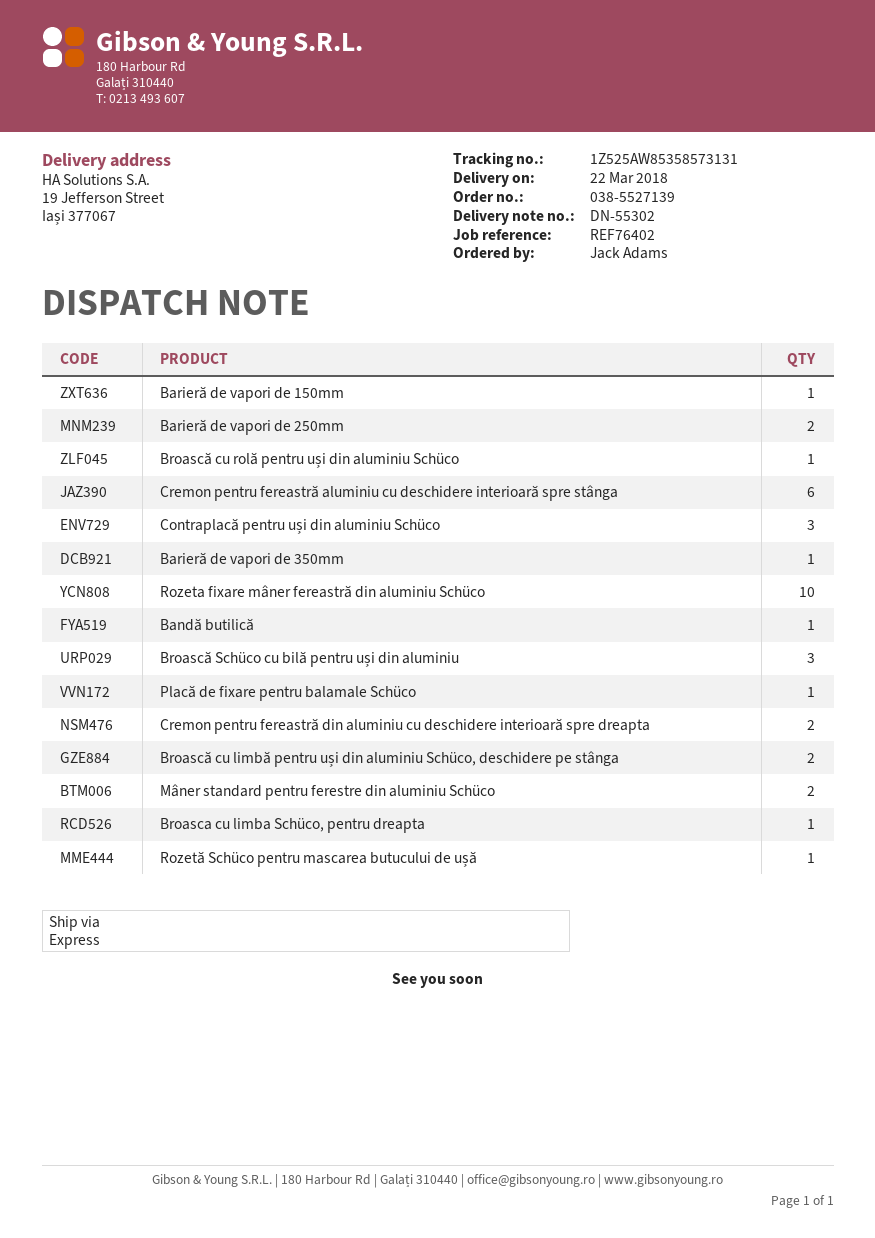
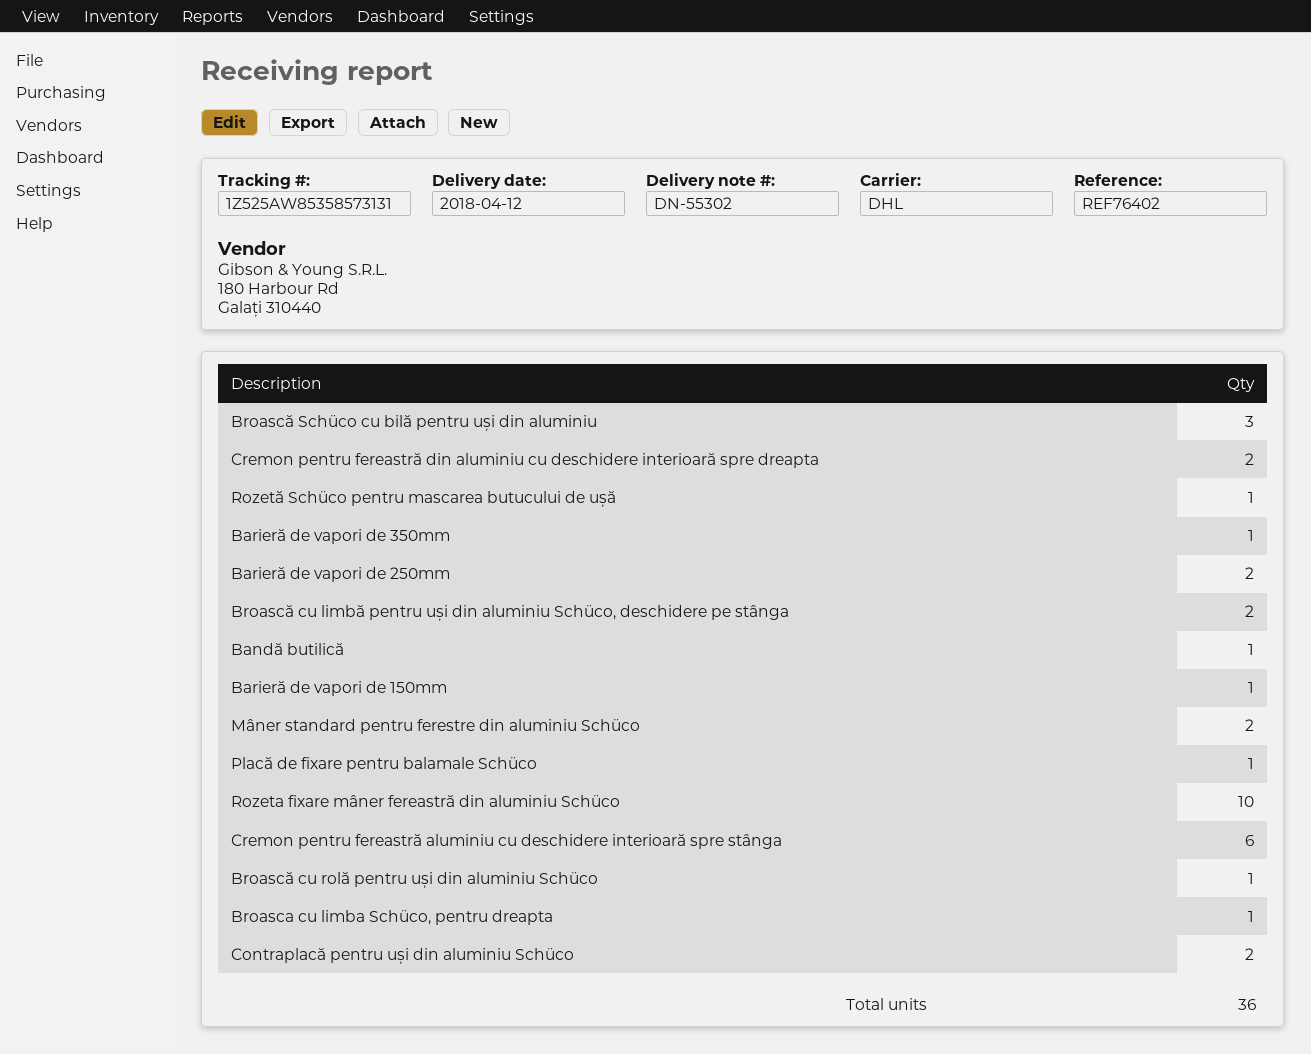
delivery date: 2018-03-22 -> 2018-04-12
shipping method: express -> DHL
Contraplacă pentru uși din aluminiu Schüco: 3 -> 2

